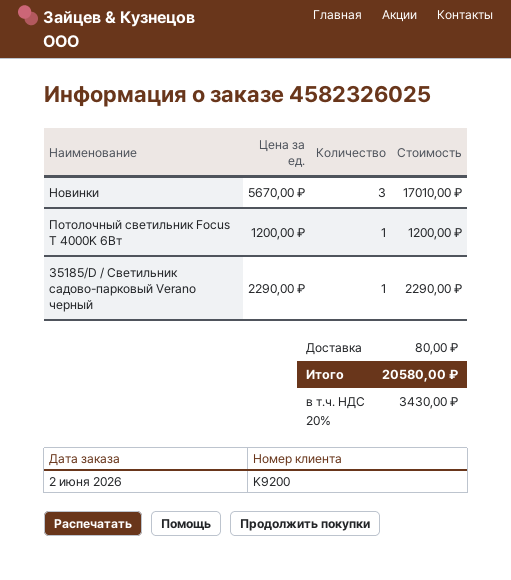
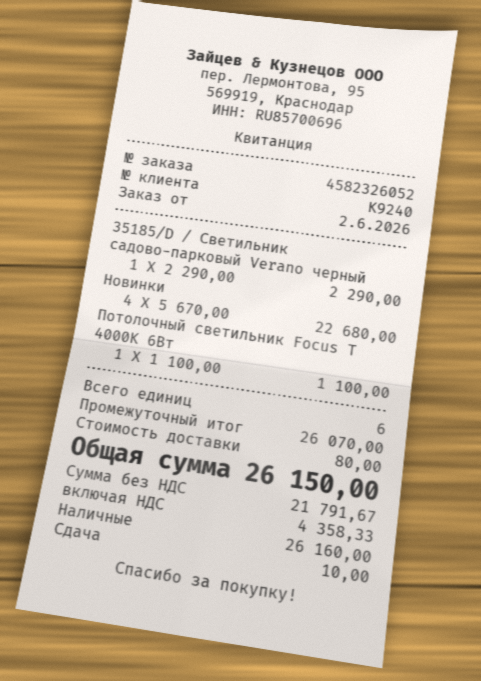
order number: 4582326025 -> 4582326052
customer number: K9200 -> K9240
Новинки: 3 x 5670.00 = 17010.00 -> 4 x 5670.00 = 22680.00
Потолочный светильник Focus T 4000K 6Вт: 1 x 1200.00 = 1200.00 -> 1 x 1100.00 = 1100.00
tax: 3430.00 -> 4358.33
total: 20580.00 -> 26150.00

